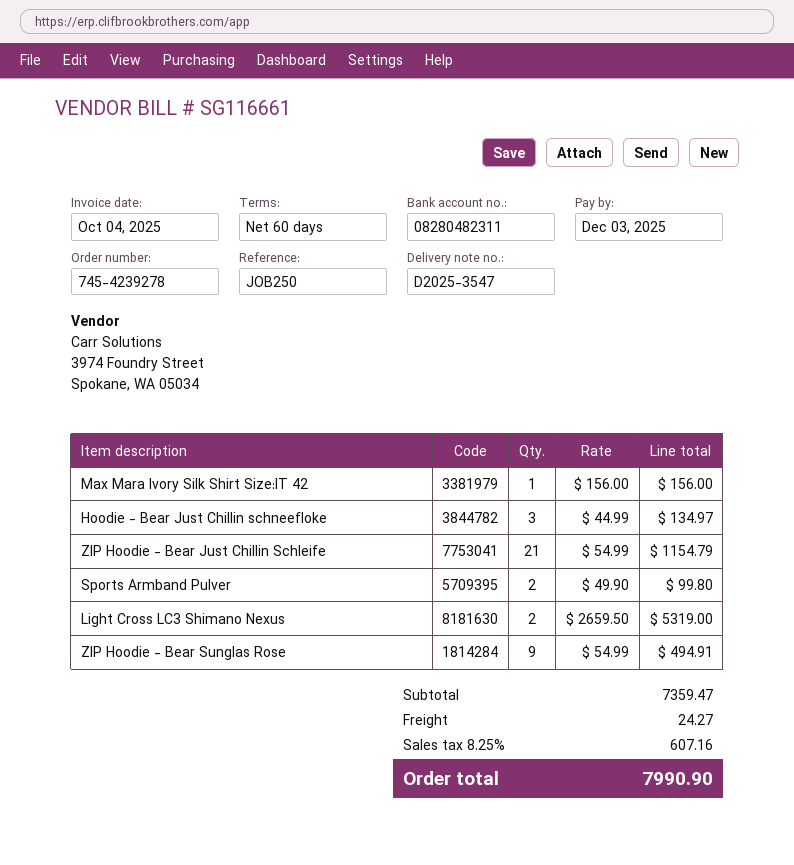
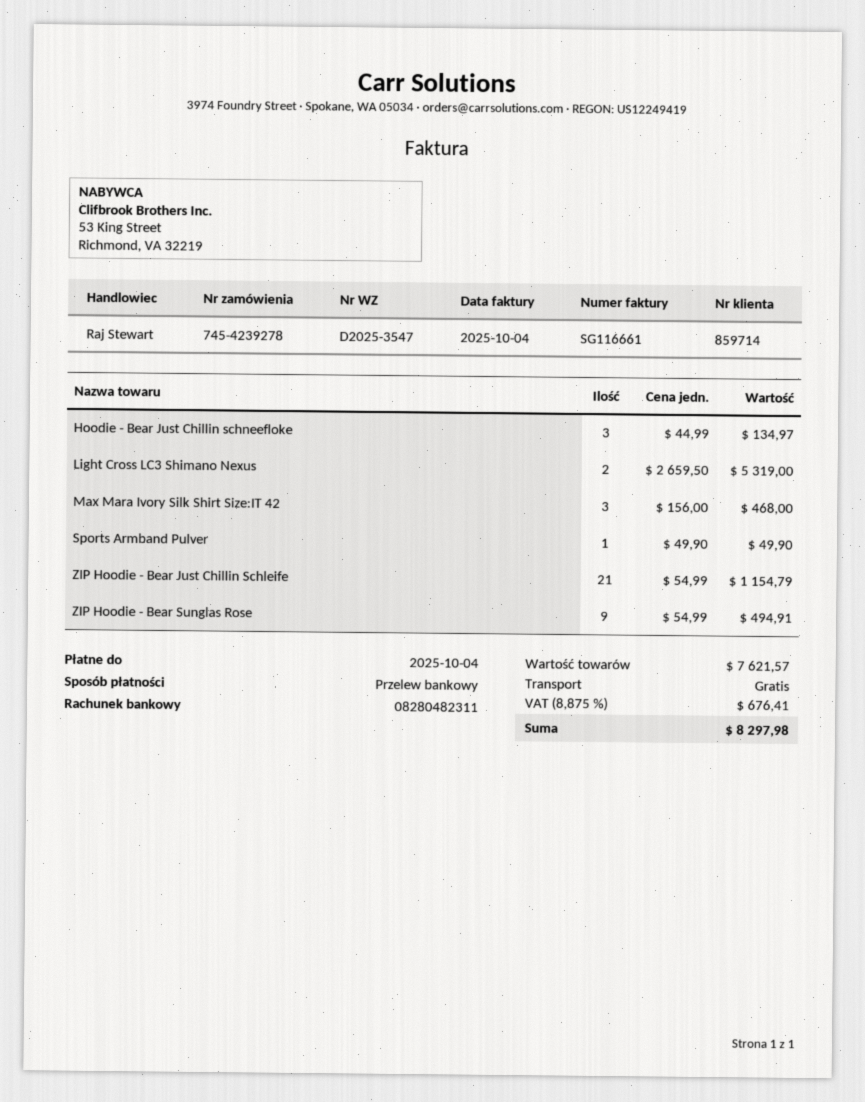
due date: 2025-12-03 -> 2025-10-04
Max Mara Ivory Silk Shirt Size:IT 42: 1 x 156.00 = 156.00 -> 3 x 156.00 = 468.00
Sports Armband Pulver: 2 x 49.90 = 99.80 -> 1 x 49.90 = 49.90
subtotal: 7359.47 -> 7621.57
shipping: 24.27 -> 0.00
tax: 8.25% = 607.16 -> 8.875% = 676.41
total: 7990.90 -> 8297.98

